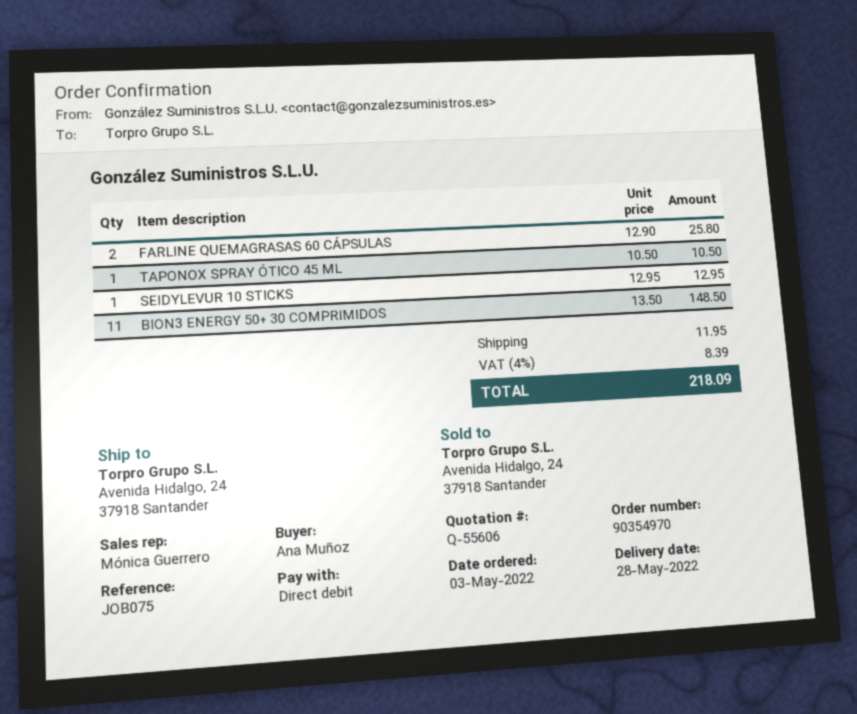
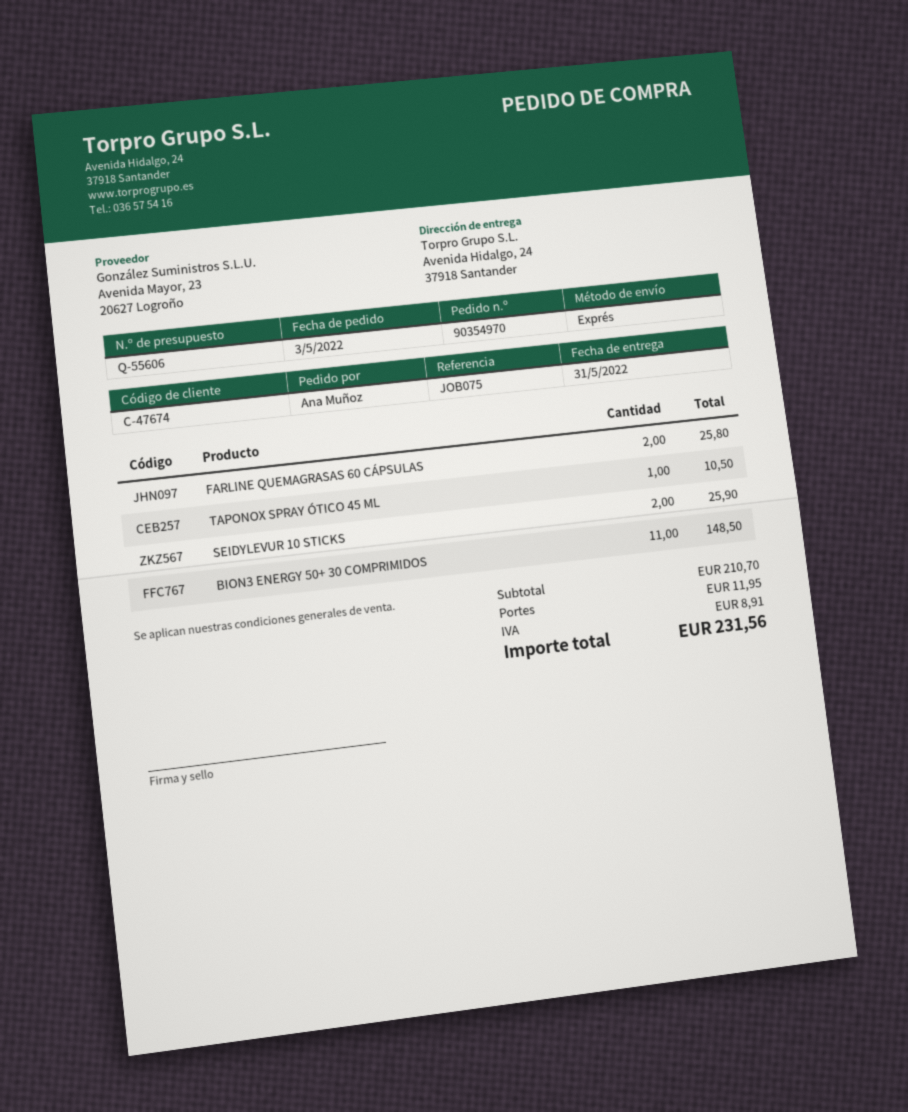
delivery date: 2022-05-28 -> 2022-05-31
SEIDYLEVUR 10 STICKS: 1 for 12.95 -> 2 for 25.90
tax: 8.39 -> 8.91
total: 218.09 -> 231.56

